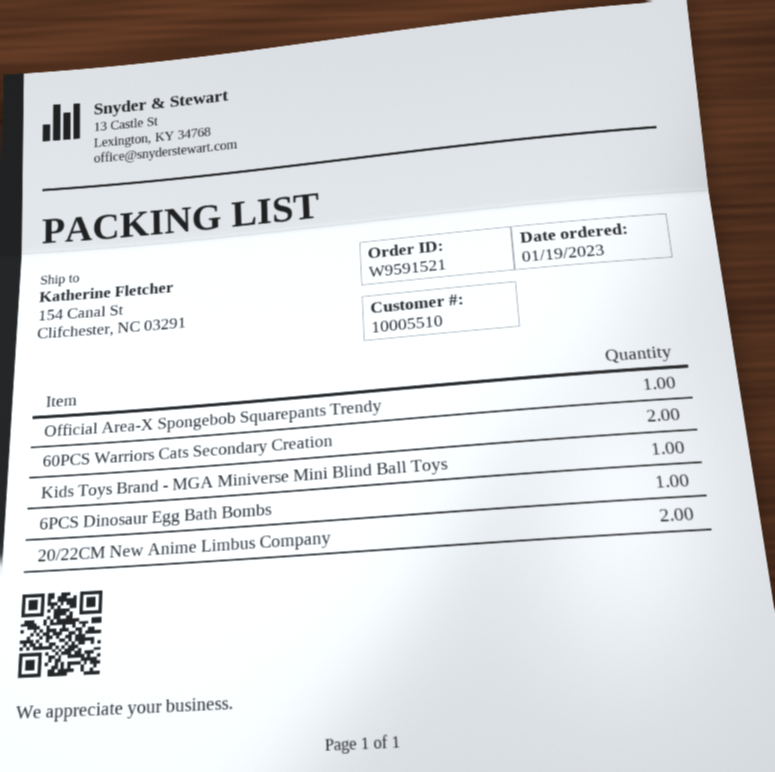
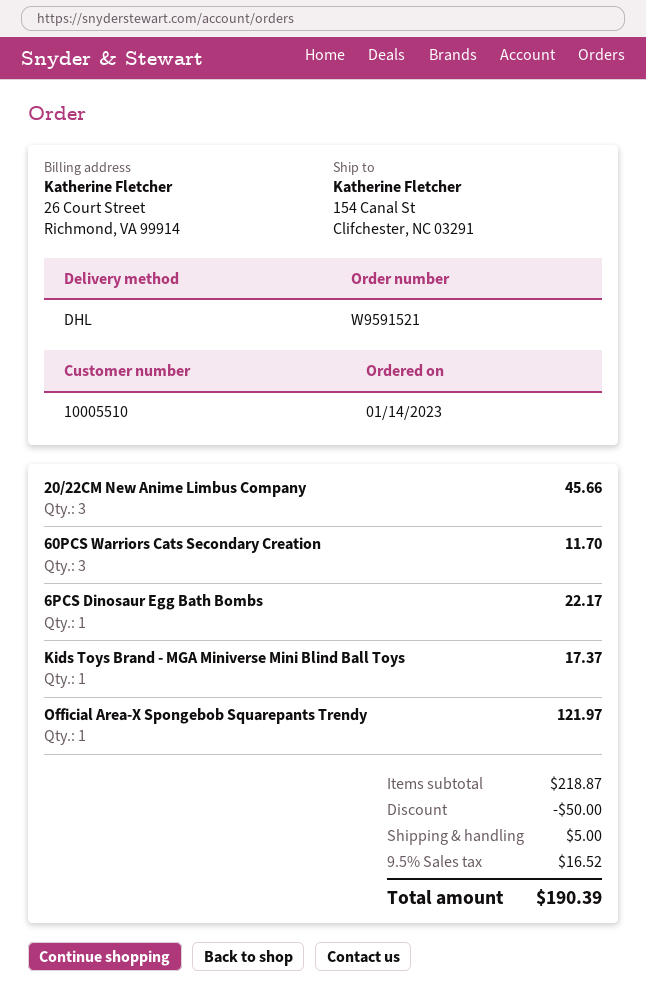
order date: 2023-01-19 -> 2023-01-14
60PCS Warriors Cats Secondary Creation: 2 -> 3
20/22CM New Anime Limbus Company: 2 -> 3

